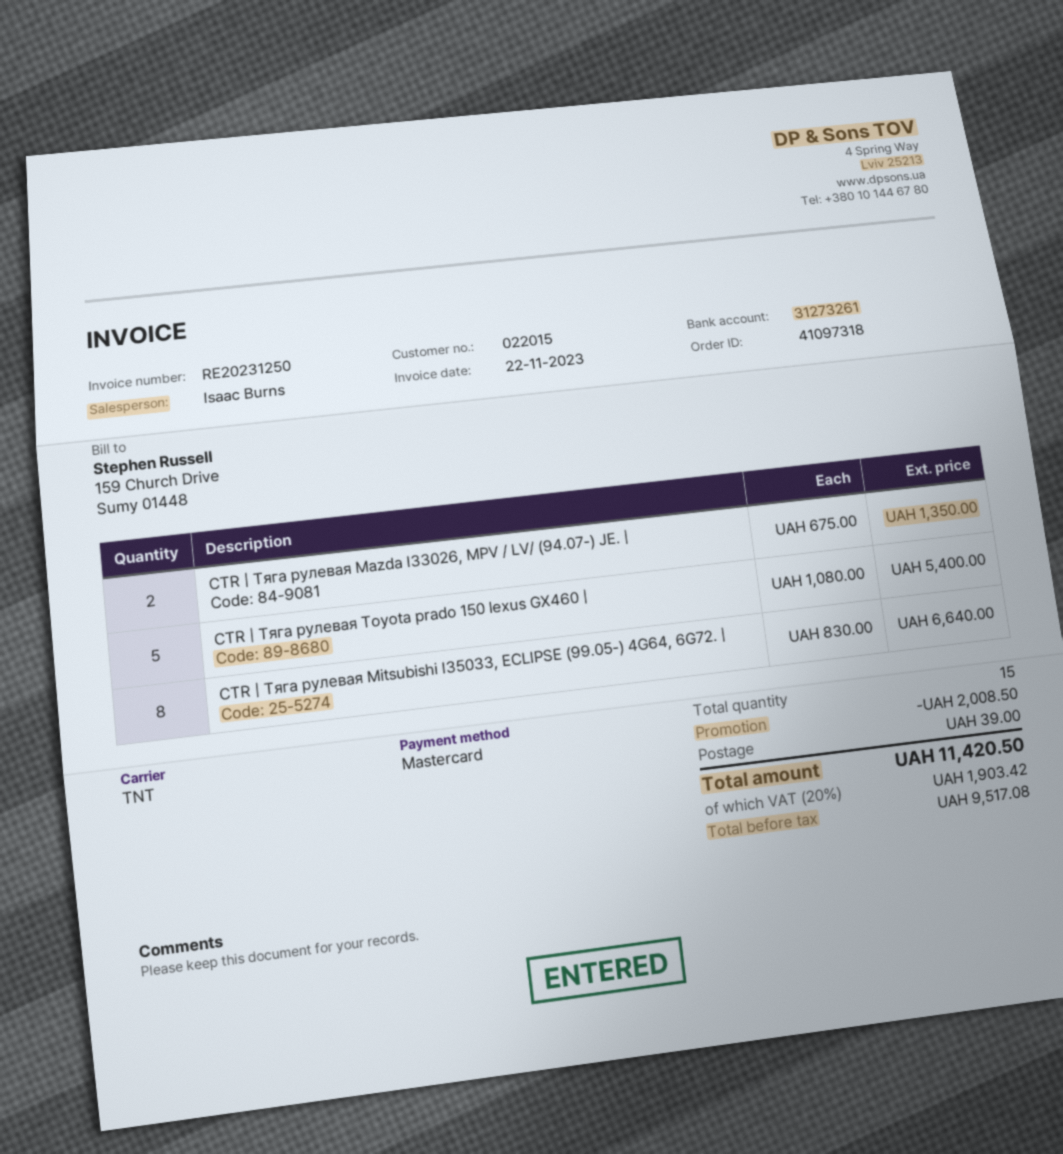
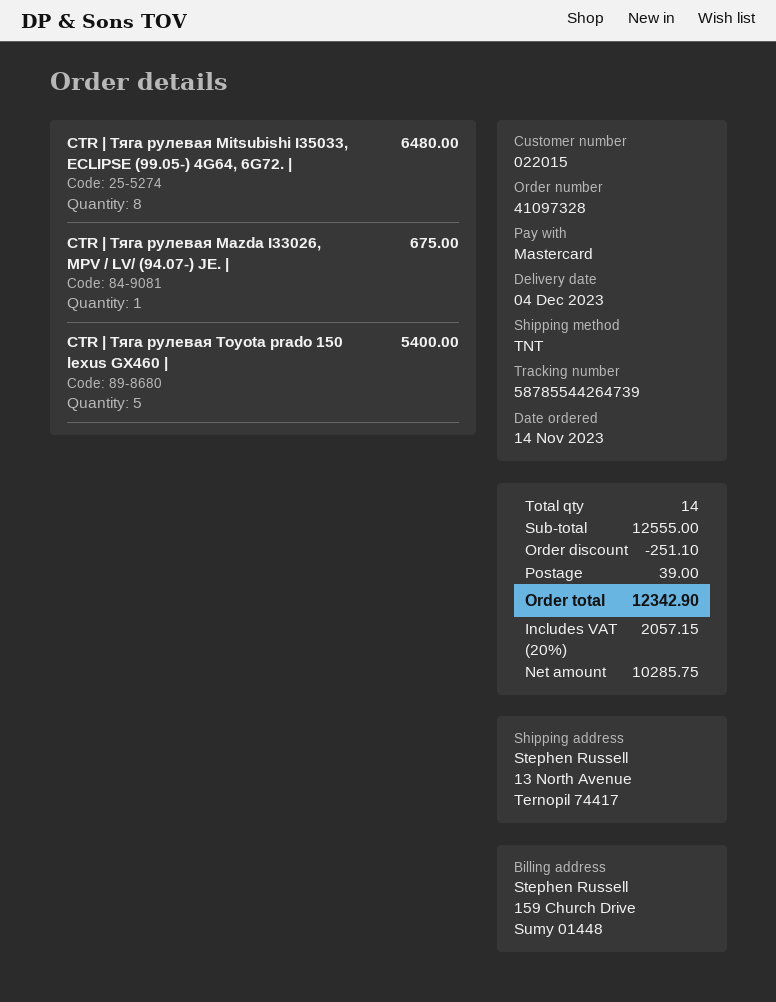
order number: 41097318 -> 41097328
CTR | Тяга рулевая Mazda I33026, MPV / LV/ (94.07-) JE. |: 2 for 1350.00 -> 1 for 675.00
CTR | Тяга рулевая Mitsubishi I35033, ECLIPSE (99.05-) 4G64, 6G72. |: 8 for 6640.00 -> 8 for 6480.00
total quantity: 15 -> 14
discount: 2008.50 -> 251.10
net: 9517.08 -> 10285.75
tax: 20% = 1903.42 -> 20% = 2057.15
total: 11420.50 -> 12342.90

